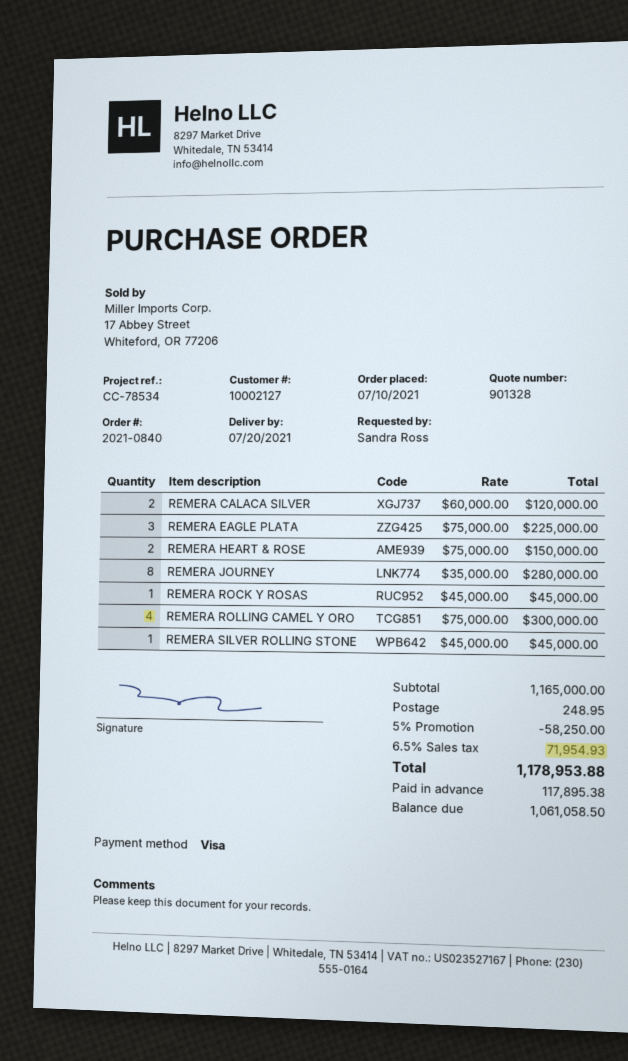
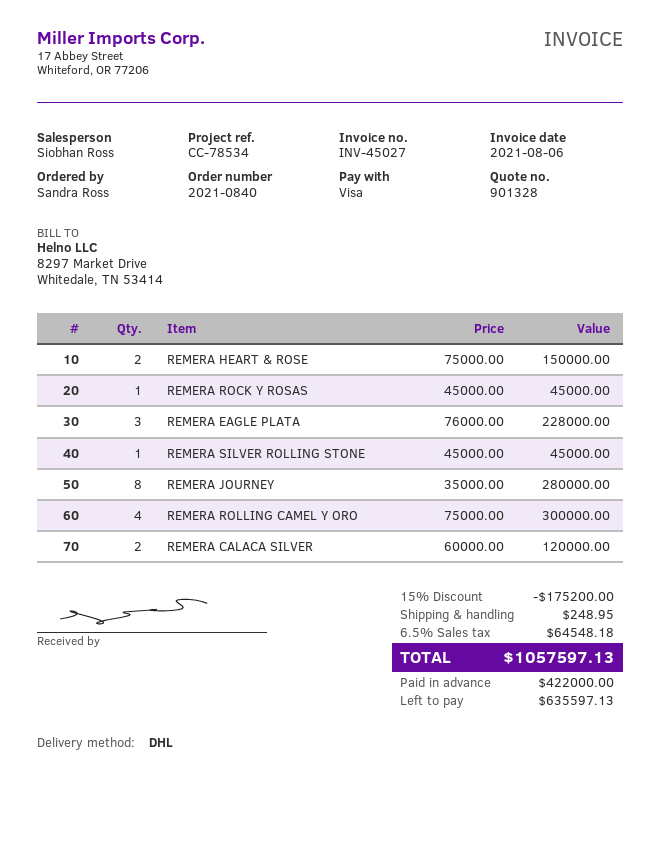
REMERA EAGLE PLATA: 3 x 75000.00 = 225000.00 -> 3 x 76000.00 = 228000.00
discount: 5% = 58250.00 -> 15% = 175200.00
tax: 6.5% = 71954.93 -> 6.5% = 64548.18
total: 1178953.88 -> 1057597.13
deposit: 117895.38 -> 422000.00
balance: 1061058.50 -> 635597.13

